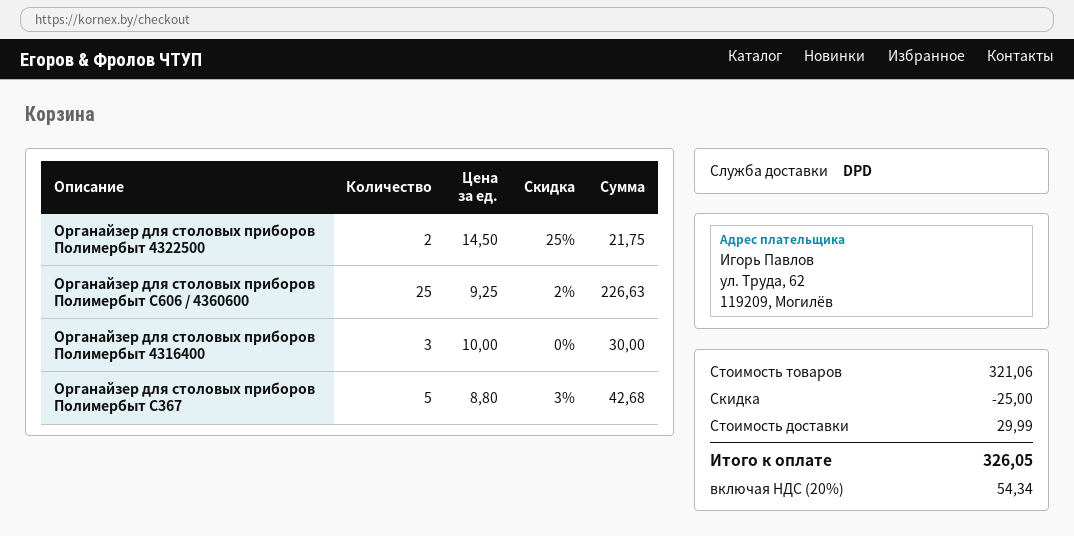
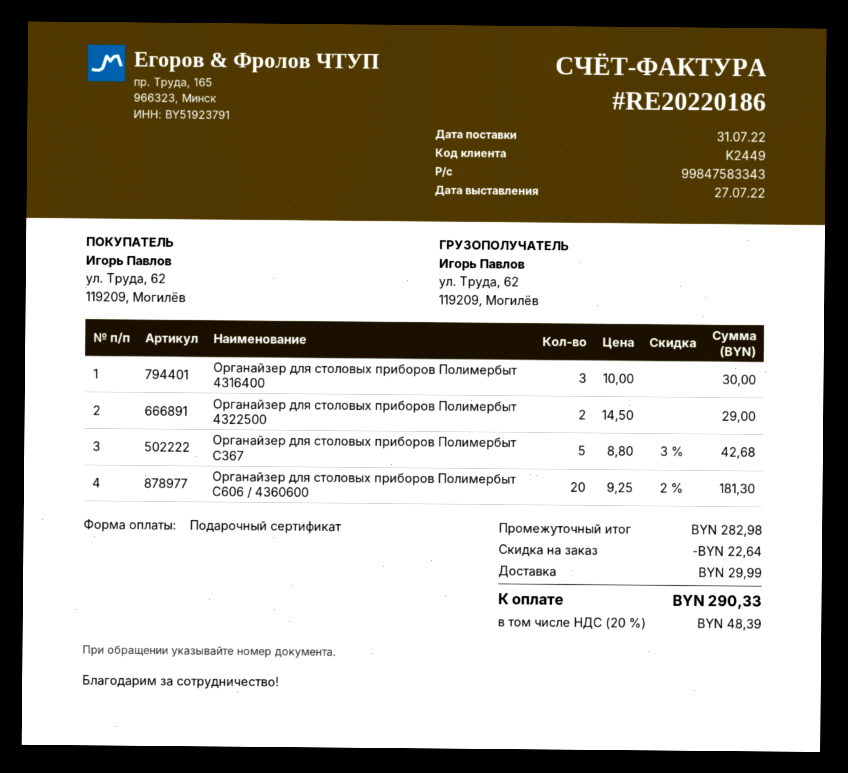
Органайзер для столовых приборов Полимербыт 4322500: 2 x 14.50 - 25% = 21.75 -> 2 x 14.50 = 29.00
Органайзер для столовых приборов Полимербыт C606 / 4360600: 25 x 9.25 - 2% = 226.63 -> 20 x 9.25 - 2% = 181.30
subtotal: 321.06 -> 282.98
discount: 25.00 -> 22.64
tax: 20% = 54.34 -> 20% = 48.39
total: 326.05 -> 290.33

